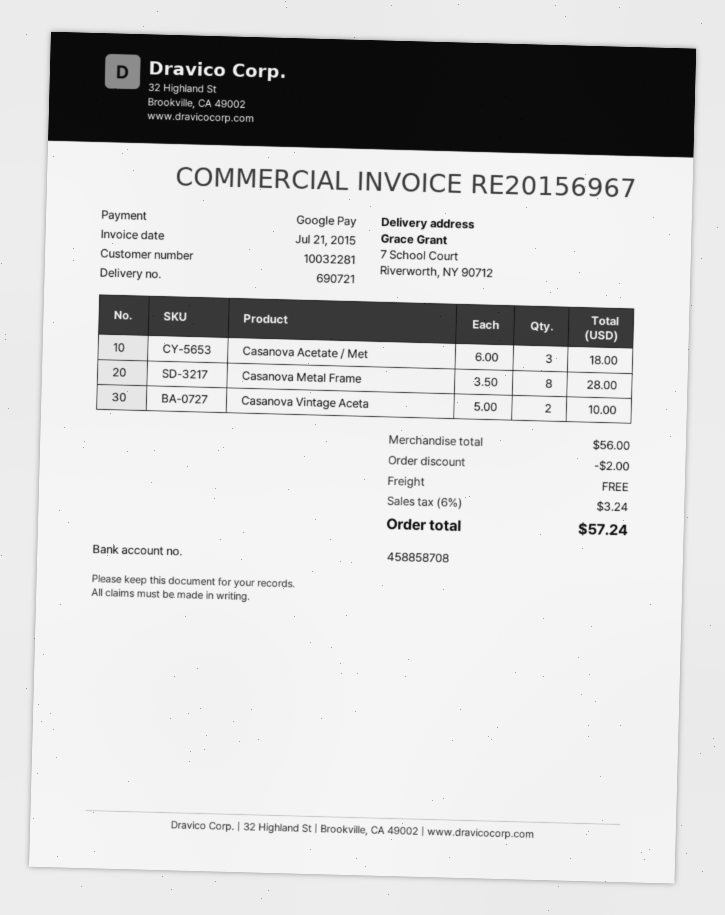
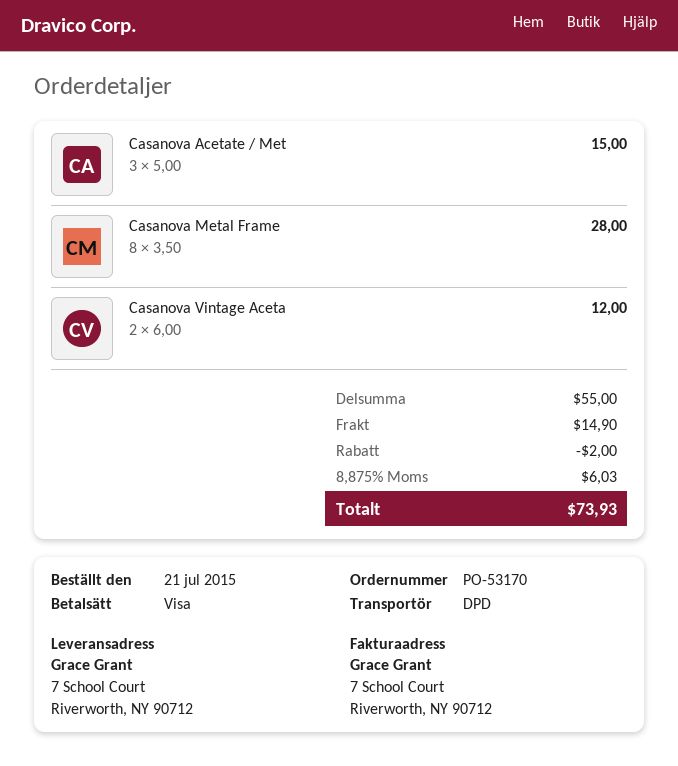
payment method: Google Pay -> Visa
Casanova Acetate / Met: 3 x 6.00 = 18.00 -> 3 x 5.00 = 15.00
Casanova Vintage Aceta: 2 x 5.00 = 10.00 -> 2 x 6.00 = 12.00
subtotal: 56.00 -> 55.00
shipping: 0.00 -> 14.90
tax: 6% = 3.24 -> 8.875% = 6.03
total: 57.24 -> 73.93

